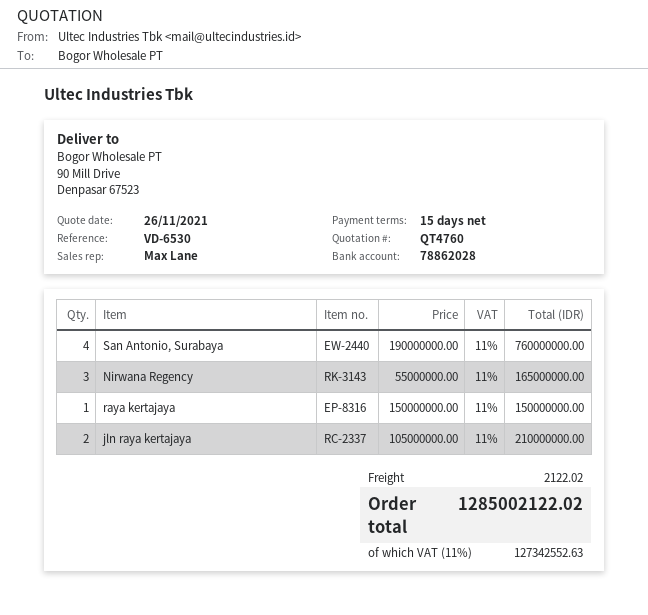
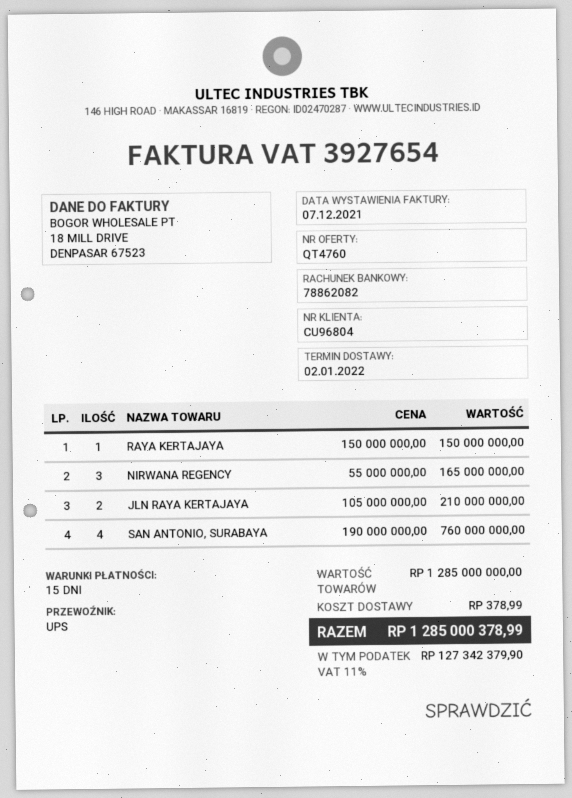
bank account: 78862028 -> 78862082
shipping: 2122.02 -> 378.99
tax: 11% = 127342552.63 -> 11% = 127342379.90
total: 1285002122.02 -> 1285000378.99

